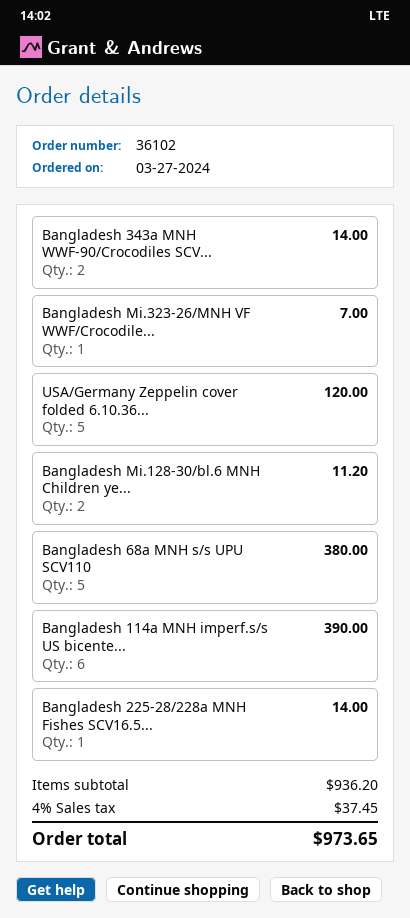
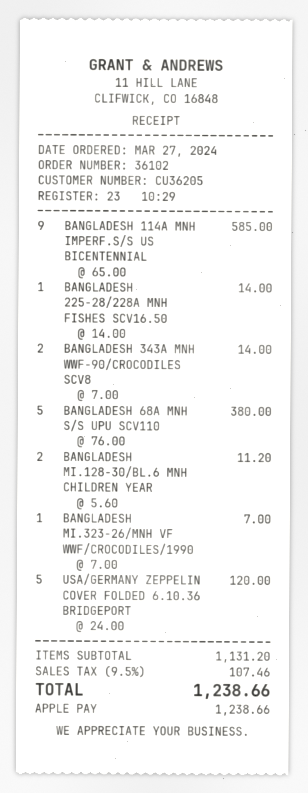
Bangladesh 114a MNH imperf.s/s US bicente...: 6 for 390.00 -> 9 for 585.00
subtotal: 936.20 -> 1131.20
tax: 4% = 37.45 -> 9.5% = 107.46
total: 973.65 -> 1238.66

